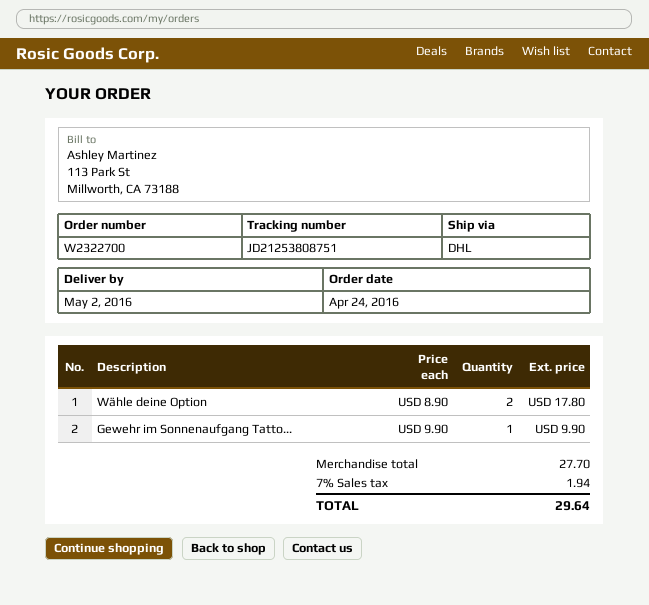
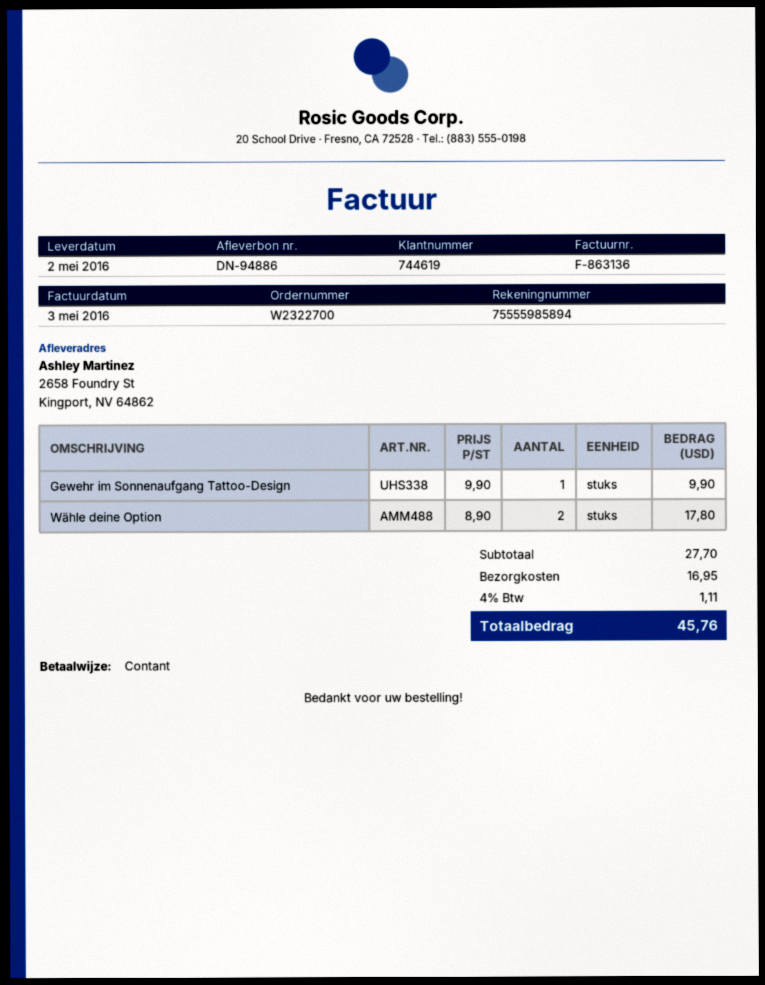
shipping: none -> 16.95
tax: 7% = 1.94 -> 4% = 1.11
total: 29.64 -> 45.76

